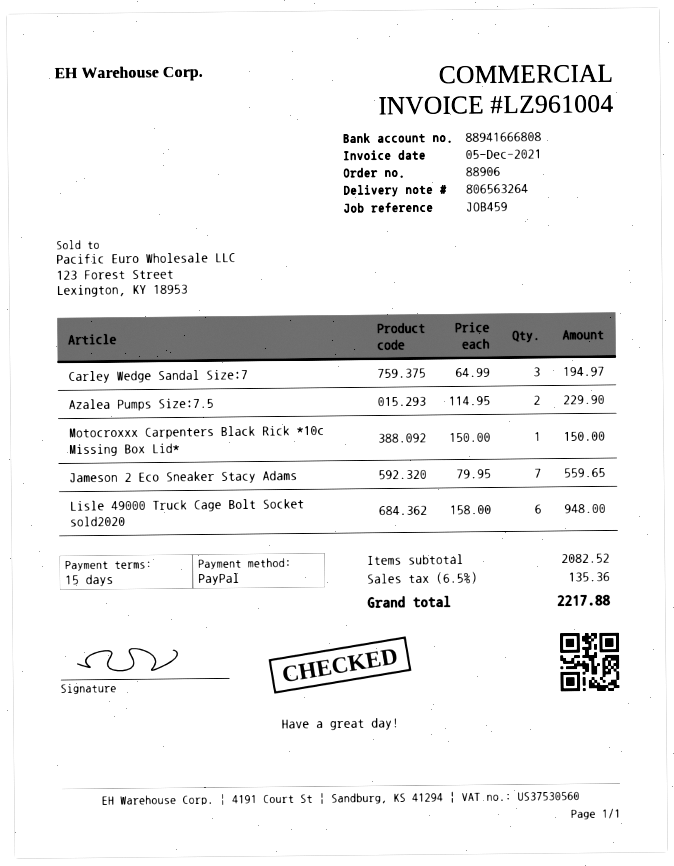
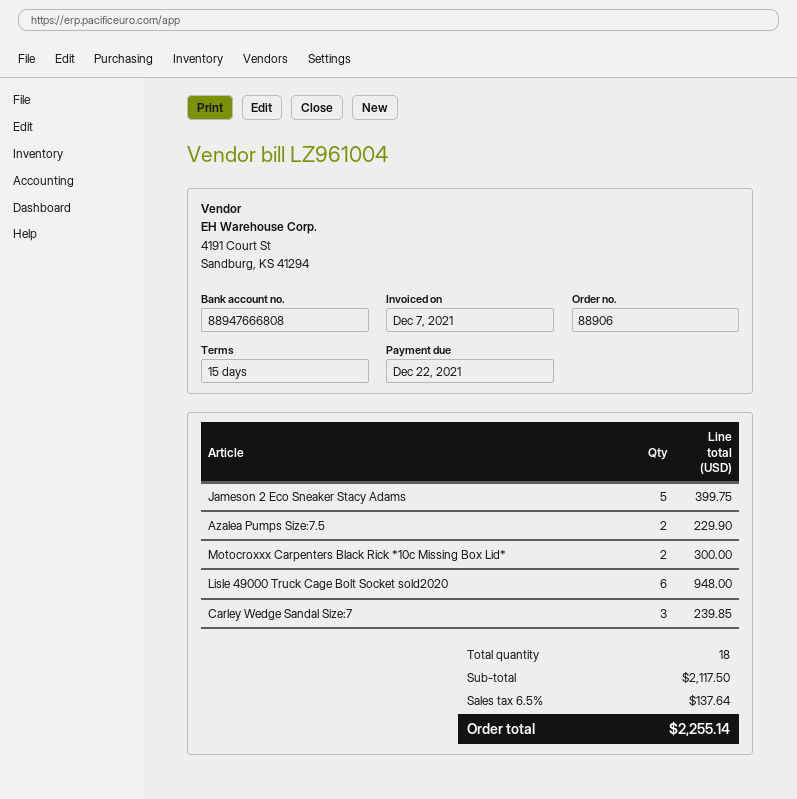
invoice date: 2021-12-05 -> 2021-12-07
bank account: 88941666808 -> 88947666808
Carley Wedge Sandal Size:7: 3 for 194.97 -> 3 for 239.85
Motocroxxx Carpenters Black Rick *10c Missing Box Lid*: 1 for 150.00 -> 2 for 300.00
Jameson 2 Eco Sneaker Stacy Adams: 7 for 559.65 -> 5 for 399.75
subtotal: 2082.52 -> 2117.50
tax: 6.5% = 135.36 -> 6.5% = 137.64
total: 2217.88 -> 2255.14

